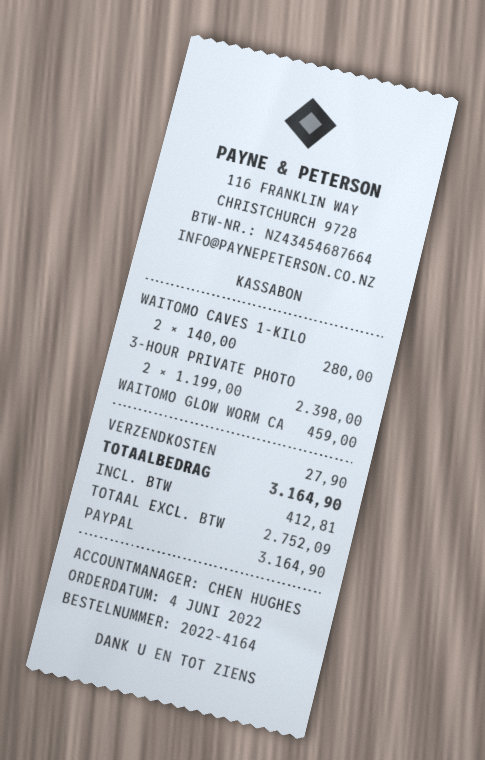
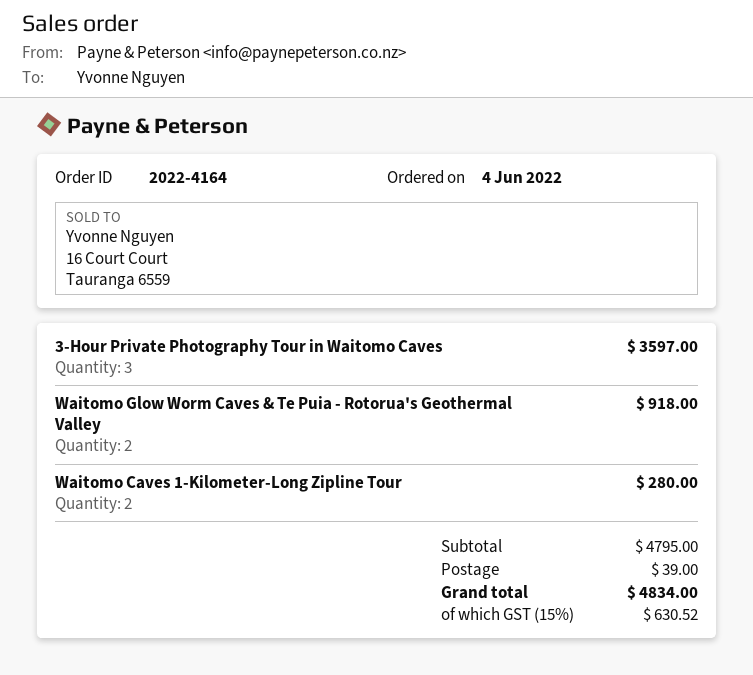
3-HOUR PRIVATE PHOTO: 2 for 2398.00 -> 3 for 3597.00
WAITOMO GLOW WORM CA: 1 for 459.00 -> 2 for 918.00
shipping: 27.90 -> 39.00
tax: 412.81 -> 630.52
total: 3164.90 -> 4834.00

